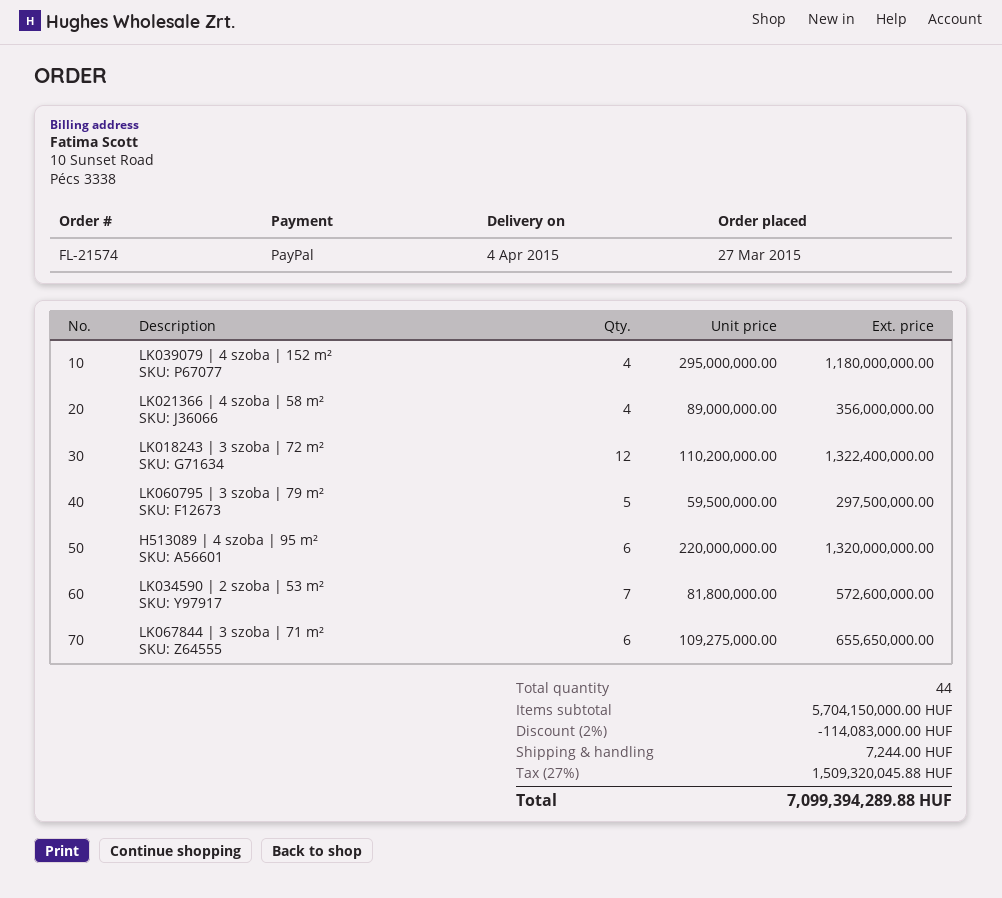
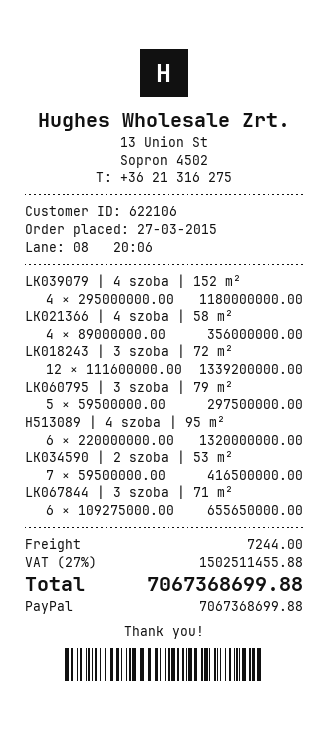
LK018243 | 3 szoba | 72 m²: 12 x 110200000.00 = 1322400000.00 -> 12 x 111600000.00 = 1339200000.00
LK034590 | 2 szoba | 53 m²: 7 x 81800000.00 = 572600000.00 -> 7 x 59500000.00 = 416500000.00
discount: 2% = 114083000.00 -> none
tax: 27% = 1509320045.88 -> 27% = 1502511455.88
total: 7099394289.88 -> 7067368699.88

